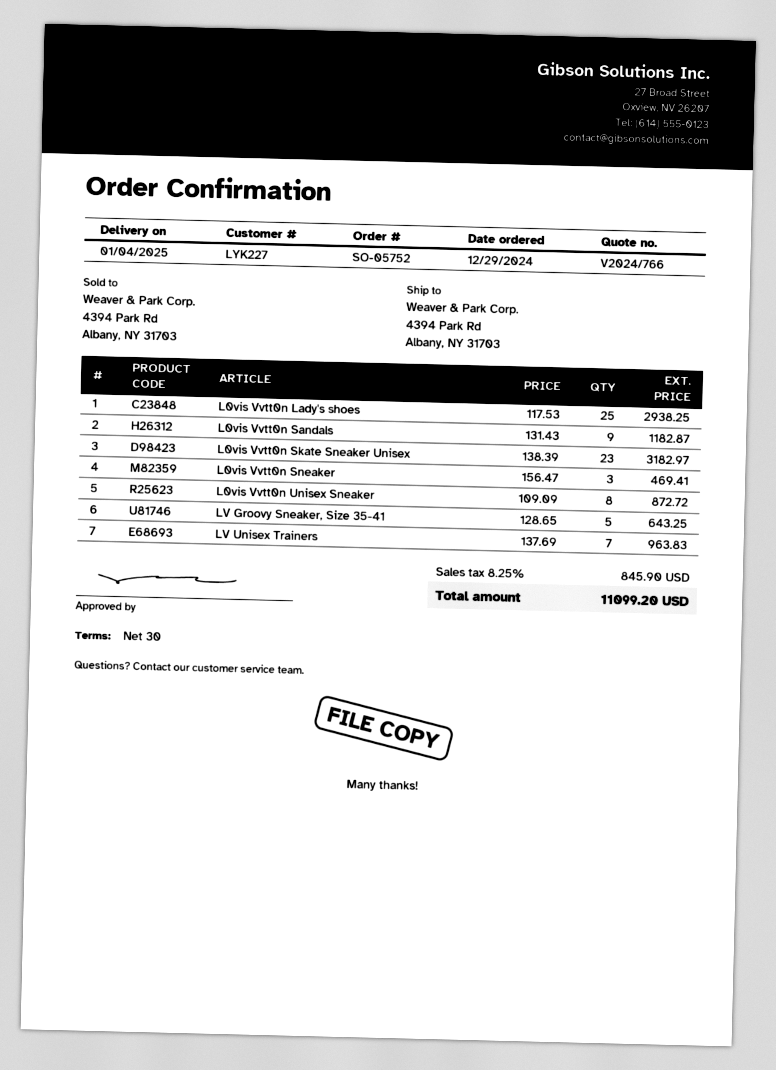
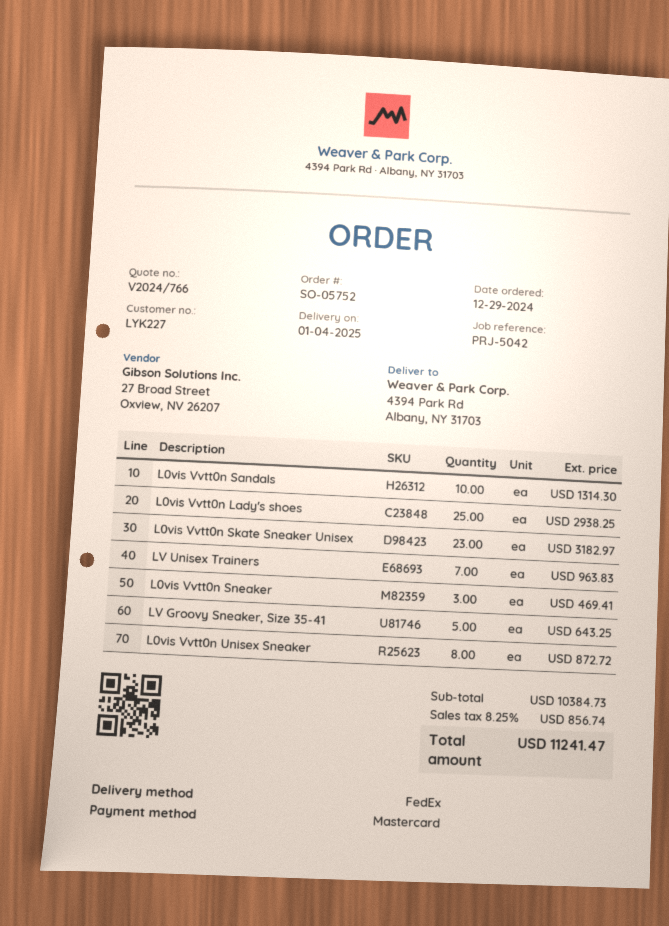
L0vis Vvtt0n Sandals: 9 for 1182.87 -> 10 for 1314.30
tax: 8.25% = 845.90 -> 8.25% = 856.74
total: 11099.20 -> 11241.47

